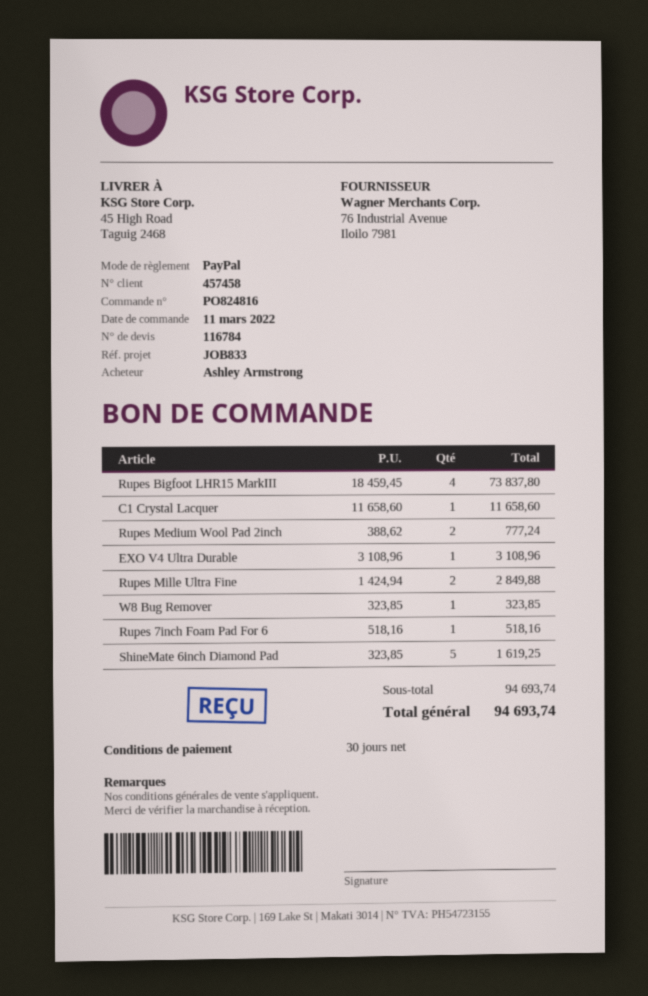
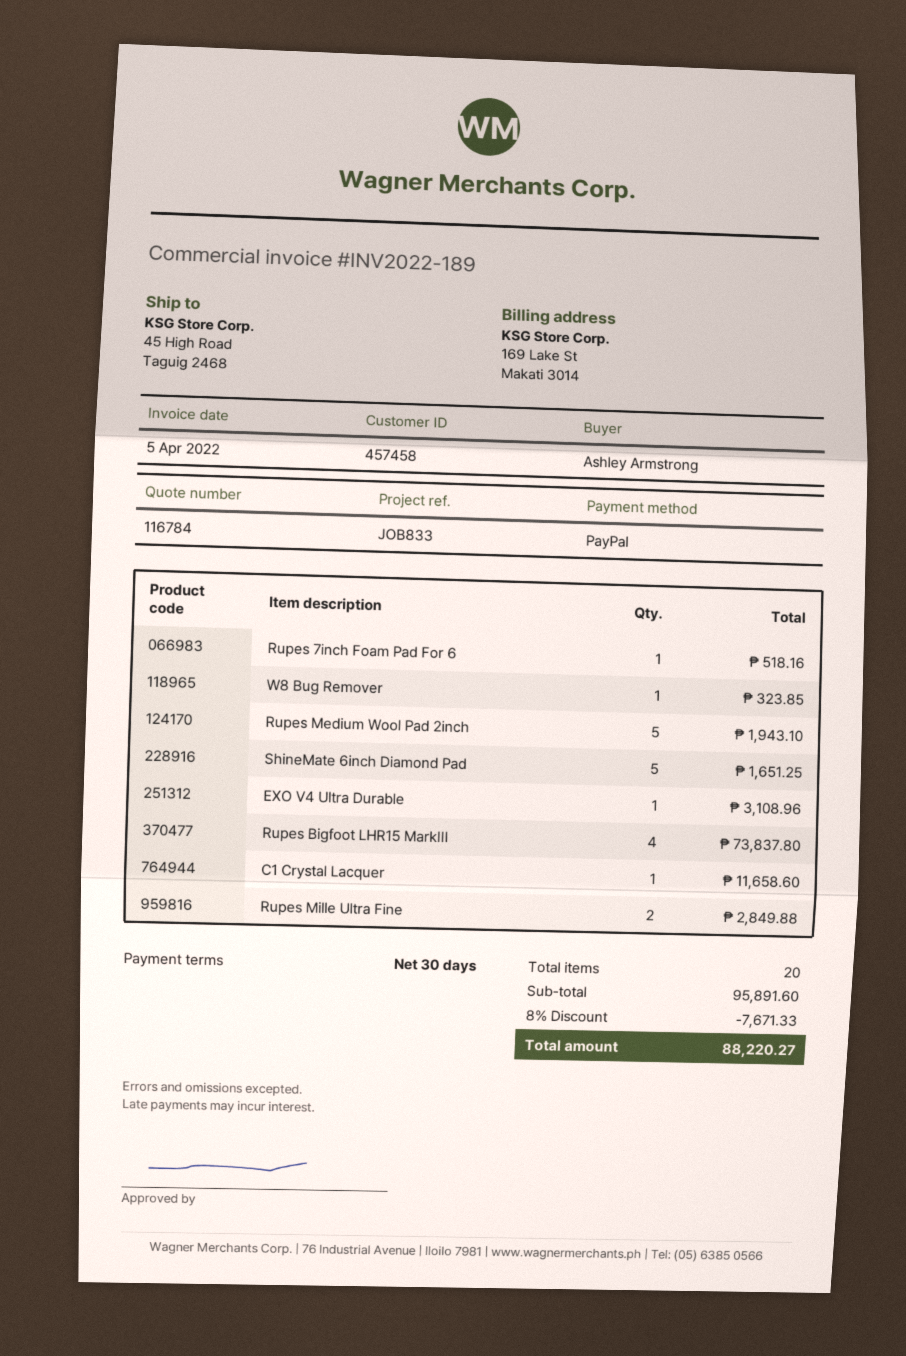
Rupes Medium Wool Pad 2inch: 2 for 777.24 -> 5 for 1943.10
ShineMate 6inch Diamond Pad: 5 for 1619.25 -> 5 for 1651.25
subtotal: 94693.74 -> 95891.60
discount: none -> 8% = 7671.33
total: 94693.74 -> 88220.27

